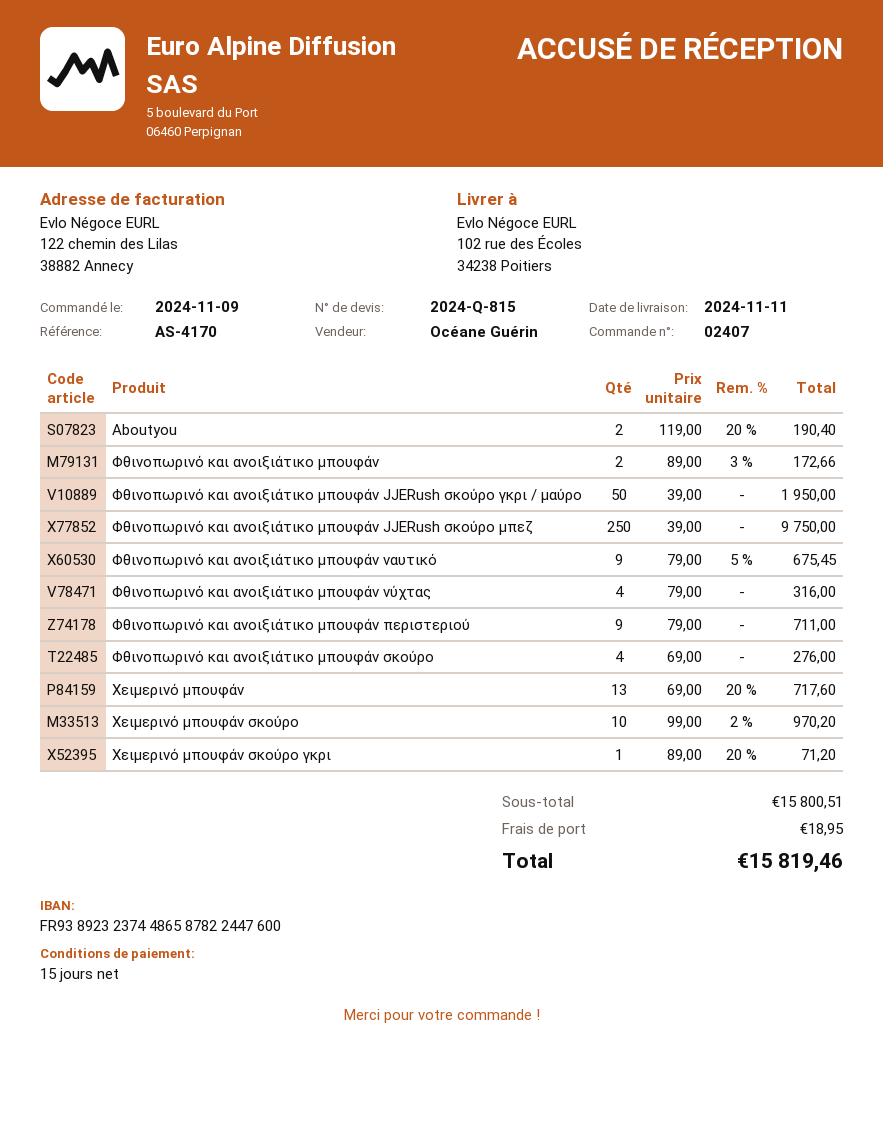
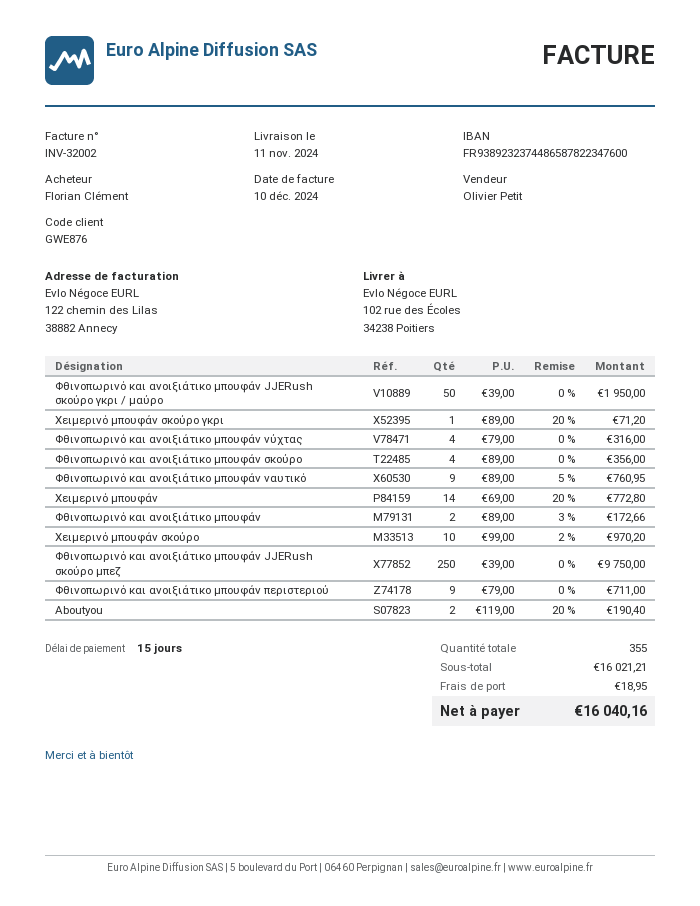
sales rep: Océane Guérin -> Olivier Petit
bank account: FR9389232374486587822447600 -> FR9389232374486587822347600
Φθινοπωρινό και ανοιξιάτικο μπουφάν ναυτικό: 9 x 79.00 - 5% = 675.45 -> 9 x 89.00 - 5% = 760.95
Φθινοπωρινό και ανοιξιάτικο μπουφάν σκούρο: 4 x 69.00 = 276.00 -> 4 x 89.00 = 356.00
Χειμερινό μπουφάν: 13 x 69.00 - 20% = 717.60 -> 14 x 69.00 - 20% = 772.80
subtotal: 15800.51 -> 16021.21
total: 15819.46 -> 16040.16

